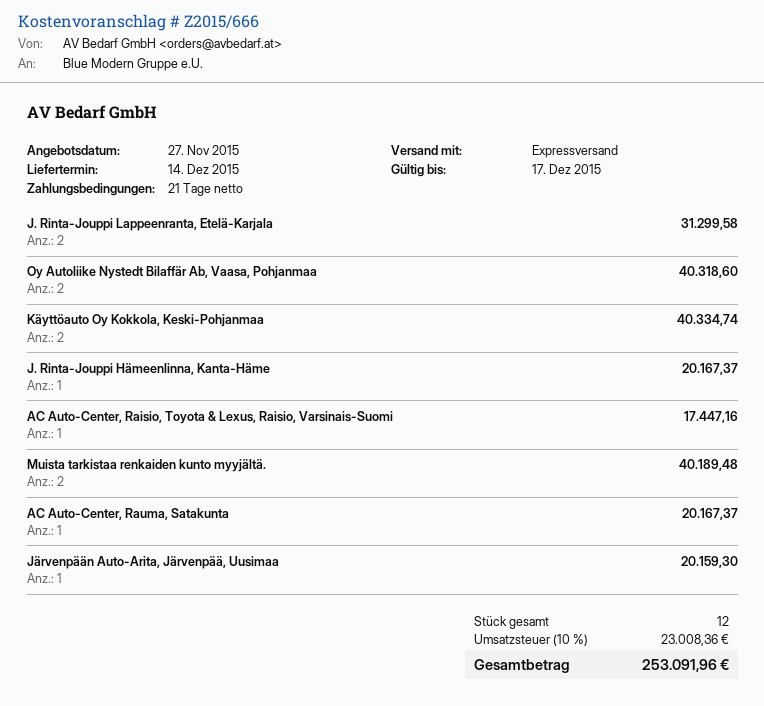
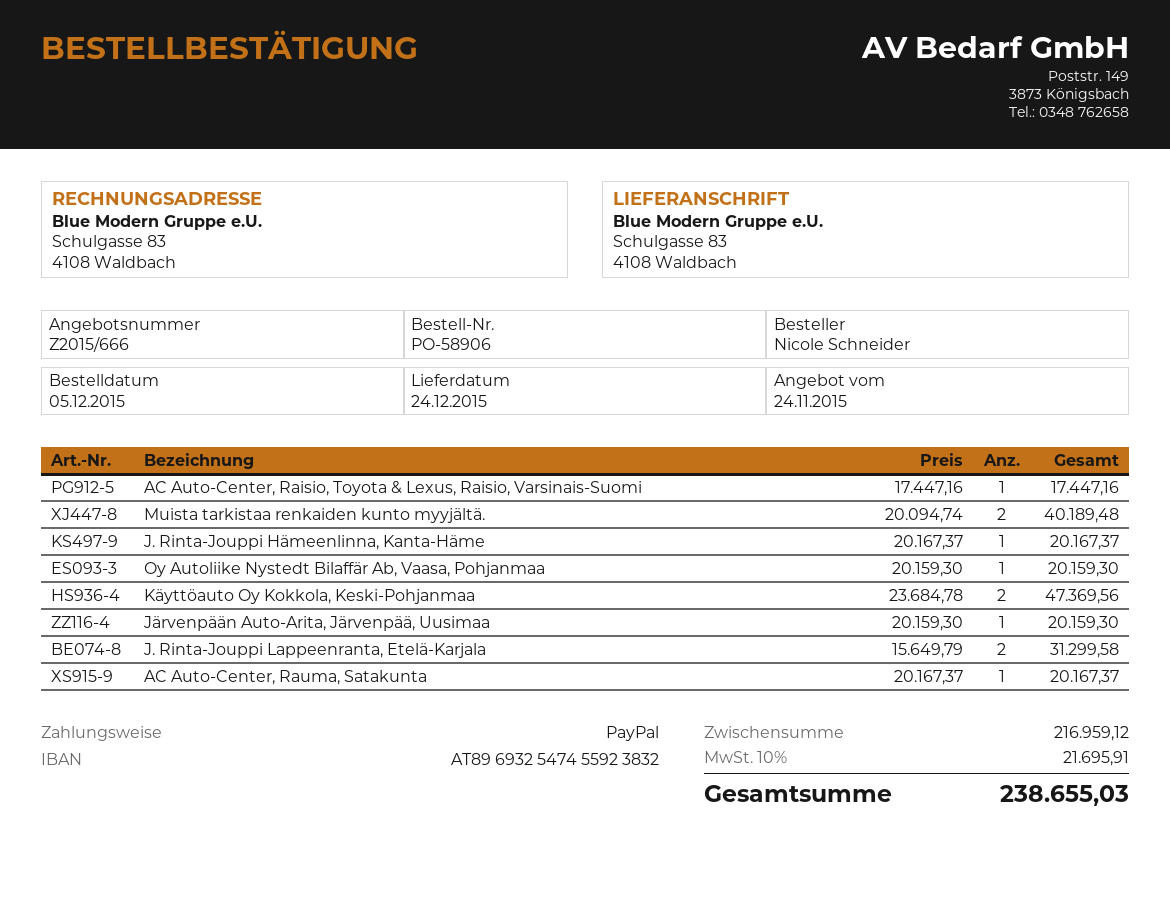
quote date: 2015-11-27 -> 2015-11-24
delivery date: 2015-12-14 -> 2015-12-24
Oy Autoliike Nystedt Bilaffär Ab, Vaasa, Pohjanmaa: 2 for 40318.60 -> 1 for 20159.30
Käyttöauto Oy Kokkola, Keski-Pohjanmaa: 2 for 40334.74 -> 2 for 47369.56
tax: 10% = 23008.36 -> 10% = 21695.91
total: 253091.96 -> 238655.03

